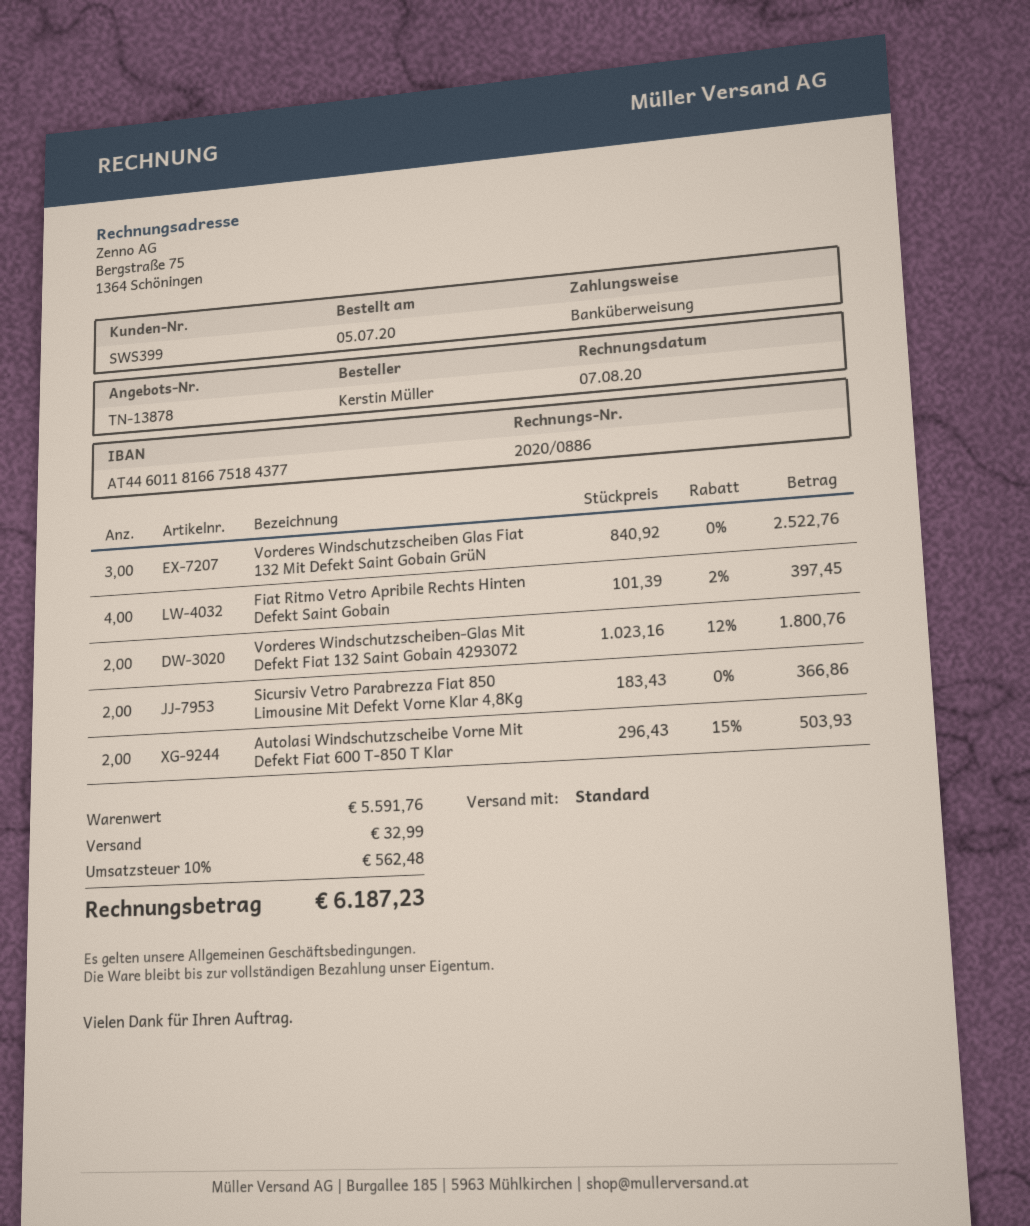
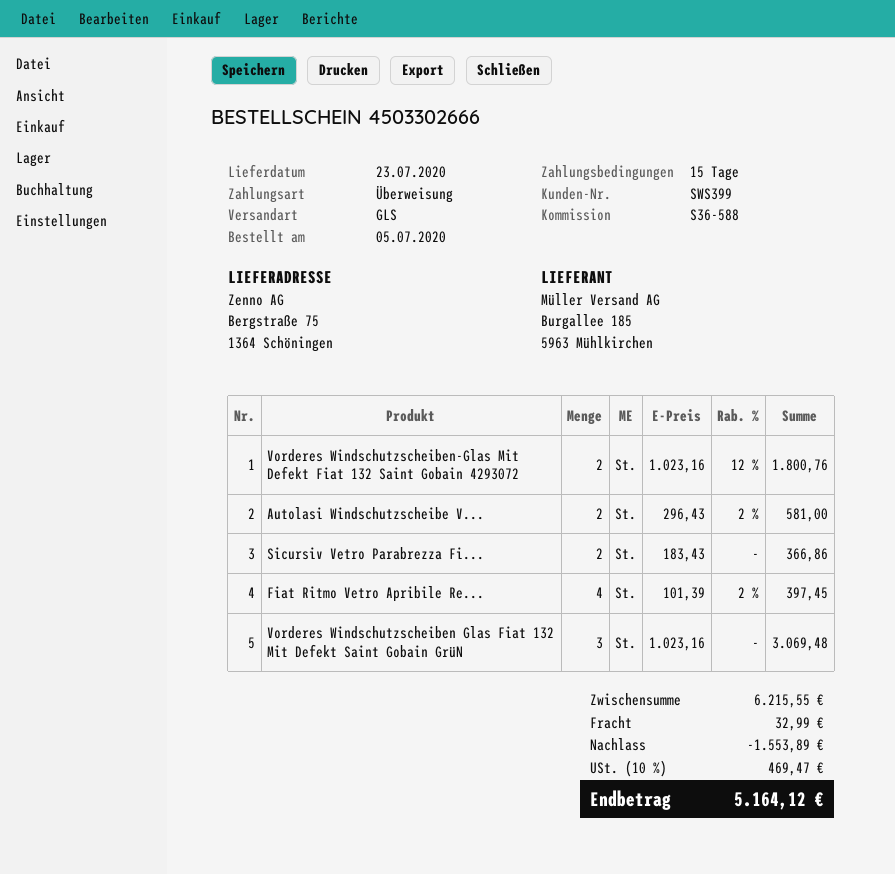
shipping method: standard -> GLS
Vorderes Windschutzscheiben Glas Fiat 132 Mit Defekt Saint Gobain GrüN: 3 x 840.92 = 2522.76 -> 3 x 1023.16 = 3069.48
Autolasi Windschutzscheibe Vorne Mit Defekt Fiat 600 T-850 T Klar: 2 x 296.43 - 15% = 503.93 -> 2 x 296.43 - 2% = 581.00
subtotal: 5591.76 -> 6215.55
discount: none -> 1553.89
tax: 10% = 562.48 -> 10% = 469.47
total: 6187.23 -> 5164.12

